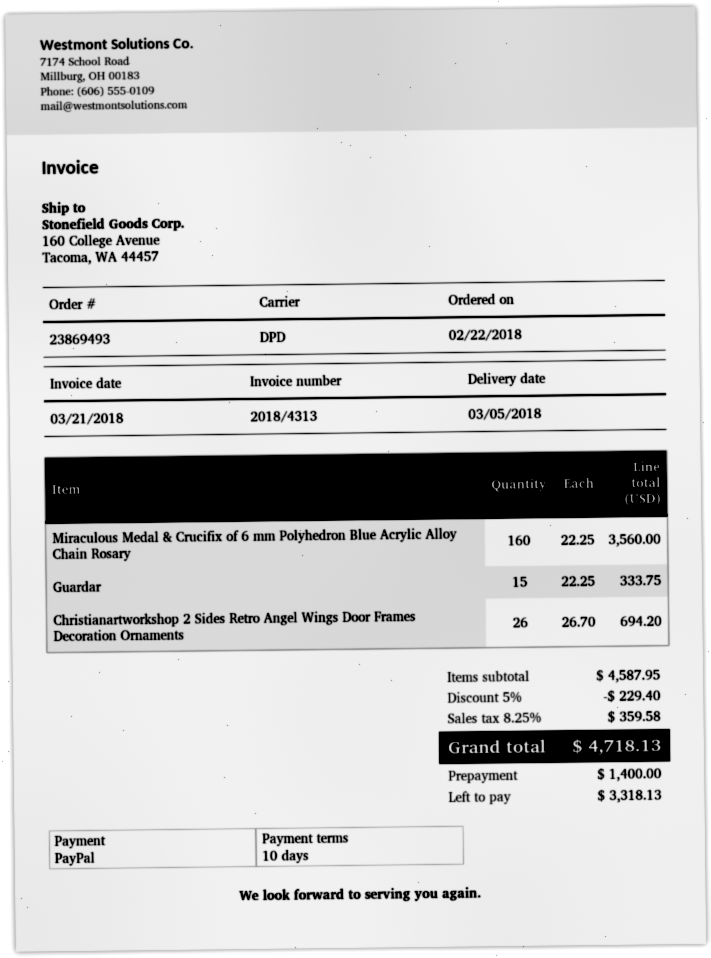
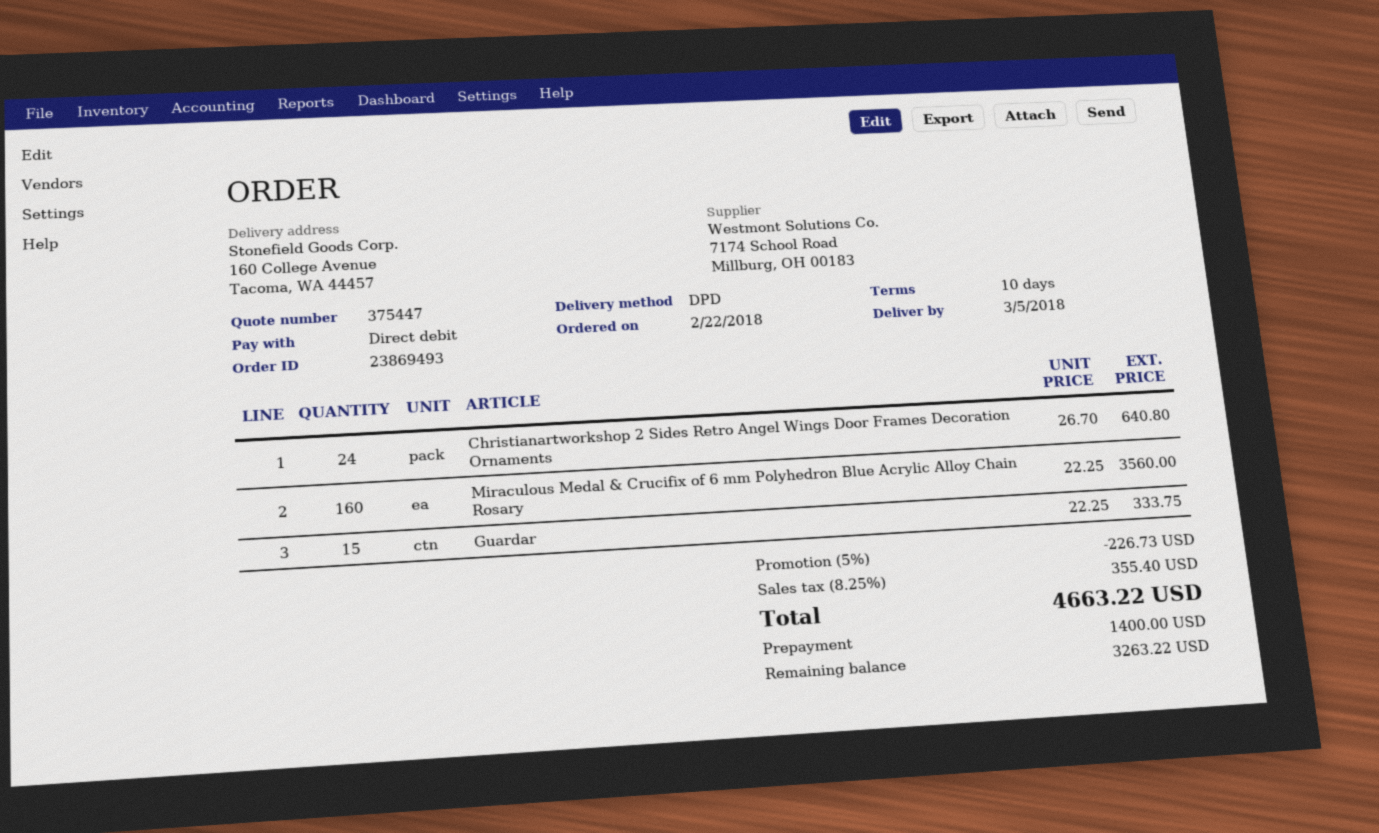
payment method: PayPal -> direct debit
Christianartworkshop 2 Sides Retro Angel Wings Door Frames Decoration Ornaments: 26 x 26.70 = 694.20 -> 24 x 26.70 = 640.80
discount: 5% = 229.40 -> 5% = 226.73
tax: 8.25% = 359.58 -> 8.25% = 355.40
total: 4718.13 -> 4663.22
balance: 3318.13 -> 3263.22

